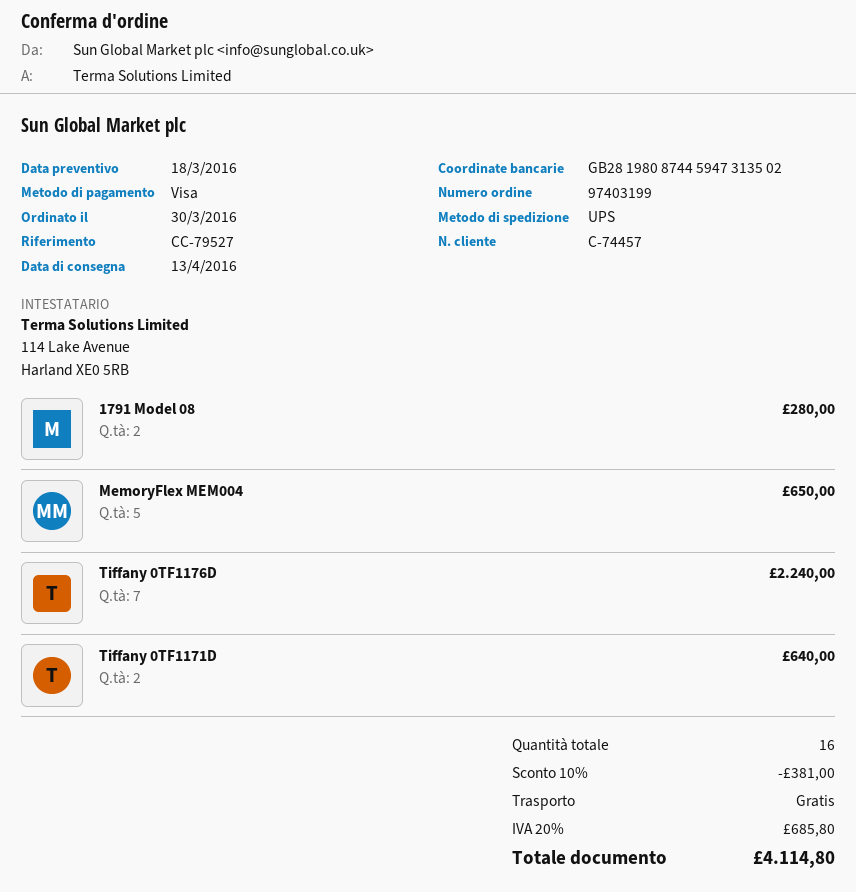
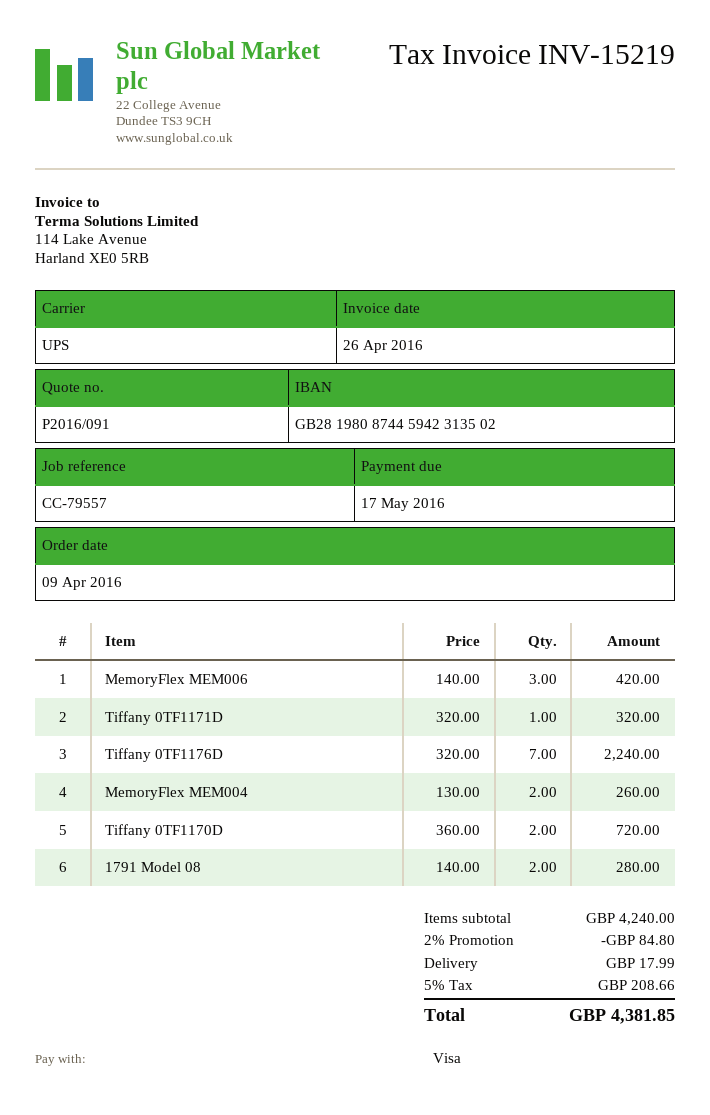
order date: 2016-03-30 -> 2016-04-09
reference: CC-79527 -> CC-79557
bank account: GB28198087445947313502 -> GB28198087445942313502
MemoryFlex MEM004: 5 for 650.00 -> 2 for 260.00
Tiffany 0TF1171D: 2 for 640.00 -> 1 for 320.00
MemoryFlex MEM006: none -> 3 for 420.00
Tiffany 0TF1170D: none -> 2 for 720.00
discount: 10% = 381.00 -> 2% = 84.80
shipping: 0.00 -> 17.99
tax: 20% = 685.80 -> 5% = 208.66
total: 4114.80 -> 4381.85

